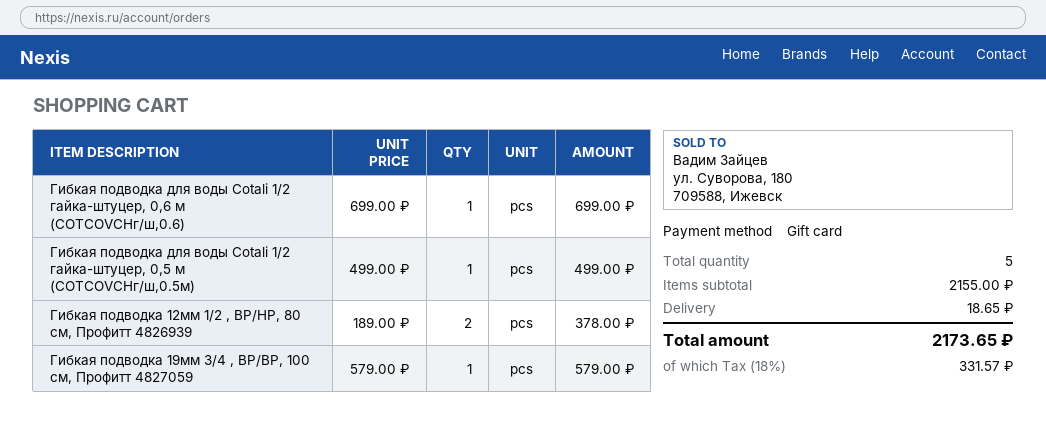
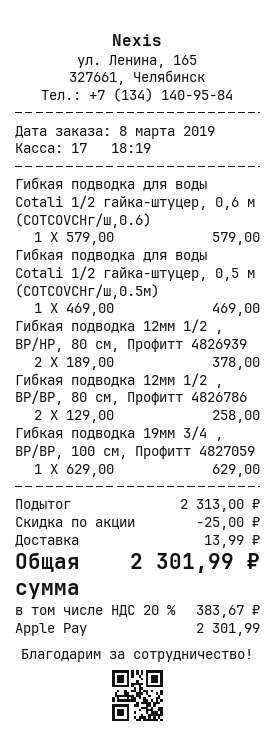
payment method: gift card -> Apple Pay
Гибкая подводка для воды Cotali 1/2 гайка-штуцер, 0,6 м (COTCOVCHг/ш,0.6): 1 x 699.00 = 699.00 -> 1 x 579.00 = 579.00
Гибкая подводка для воды Cotali 1/2 гайка-штуцер, 0,5 м (COTCOVCHг/ш,0.5м): 1 x 499.00 = 499.00 -> 1 x 469.00 = 469.00
Гибкая подводка 19мм 3/4 , ВР/ВР, 100 см, Профитт 4827059: 1 x 579.00 = 579.00 -> 1 x 629.00 = 629.00
Гибкая подводка 12мм 1/2 , ВР/ВР, 80 см, Профитт 4826786: none -> 2 x 129.00 = 258.00
subtotal: 2155.00 -> 2313.00
discount: none -> 25.00
shipping: 18.65 -> 13.99
tax: 18% = 331.57 -> 20% = 383.67
total: 2173.65 -> 2301.99

